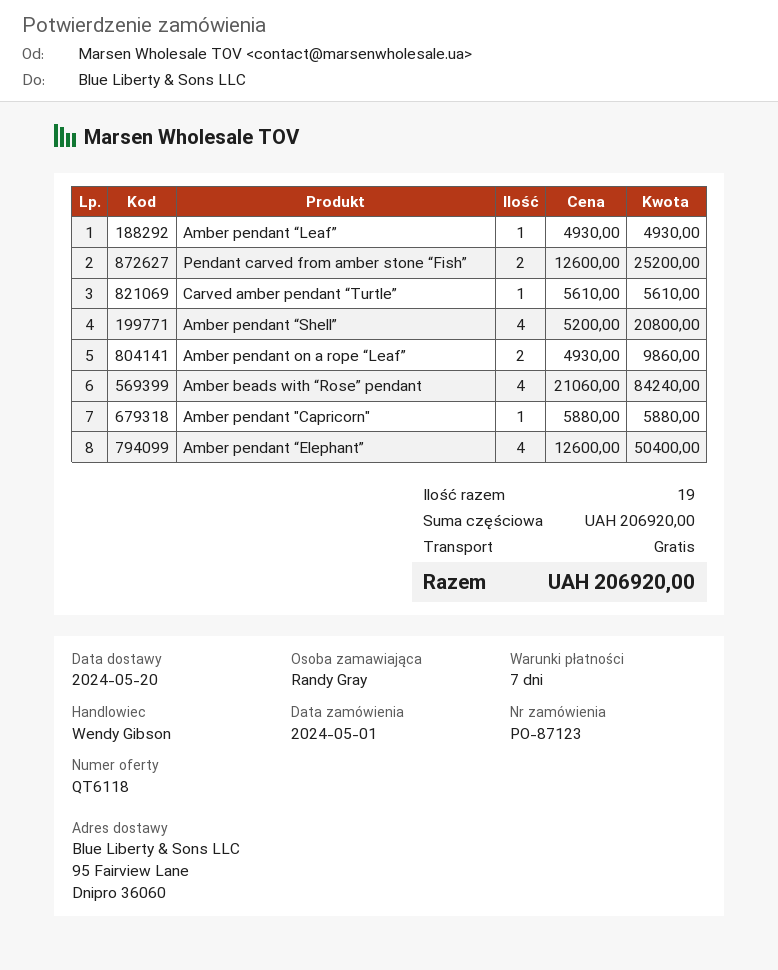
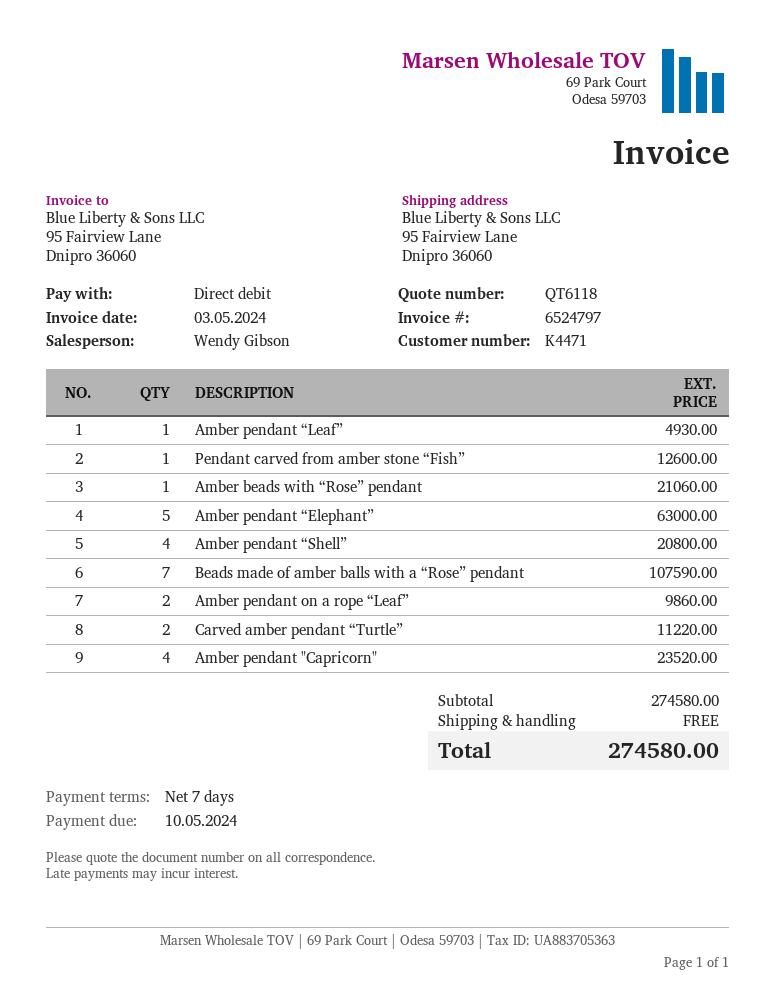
Pendant carved from amber stone “Fish”: 2 for 25200.00 -> 1 for 12600.00
Carved amber pendant “Turtle”: 1 for 5610.00 -> 2 for 11220.00
Amber beads with “Rose” pendant: 4 for 84240.00 -> 1 for 21060.00
Amber pendant "Capricorn": 1 for 5880.00 -> 4 for 23520.00
Amber pendant “Elephant”: 4 for 50400.00 -> 5 for 63000.00
Beads made of amber balls with a “Rose” pendant: none -> 7 for 107590.00
subtotal: 206920.00 -> 274580.00
total: 206920.00 -> 274580.00

